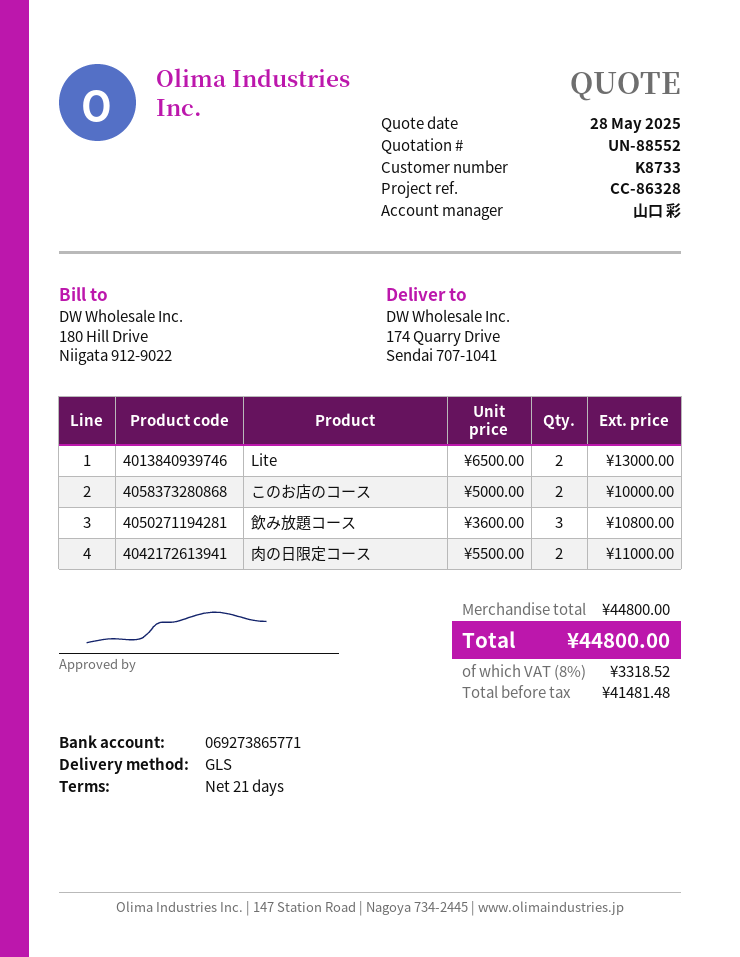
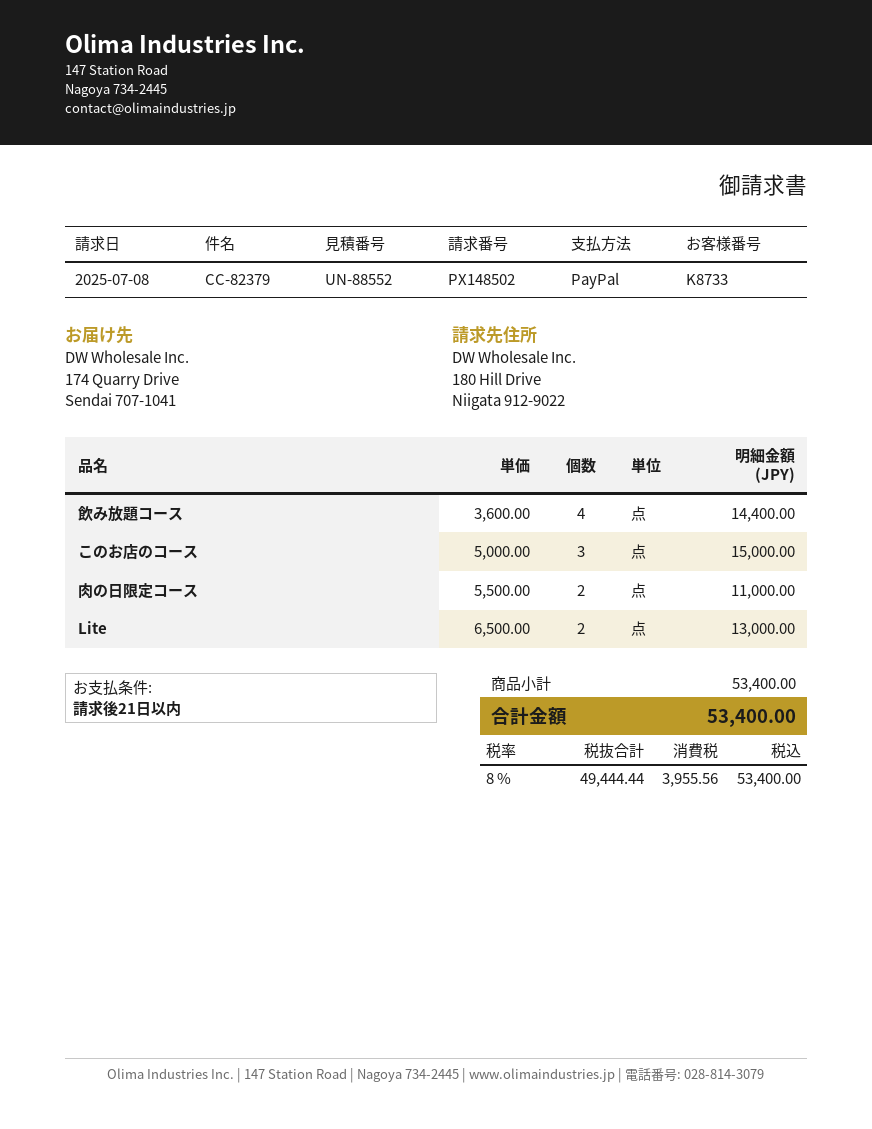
reference: CC-86328 -> CC-82379
このお店のコース: 2 x 5000.00 = 10000.00 -> 3 x 5000.00 = 15000.00
飲み放題コース: 3 x 3600.00 = 10800.00 -> 4 x 3600.00 = 14400.00
subtotal: 44800.00 -> 53400.00
net: 41481.48 -> 49444.44
tax: 8% = 3318.52 -> 8% = 3955.56
total: 44800.00 -> 53400.00

